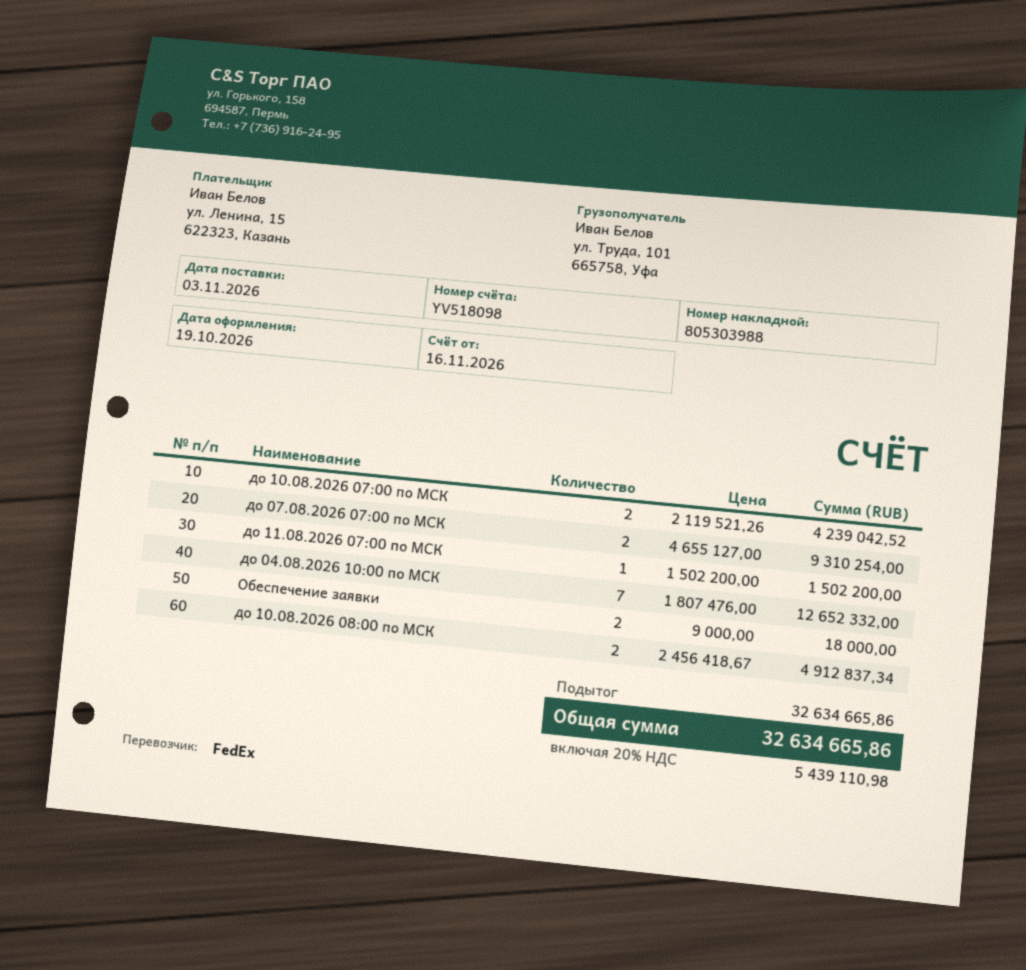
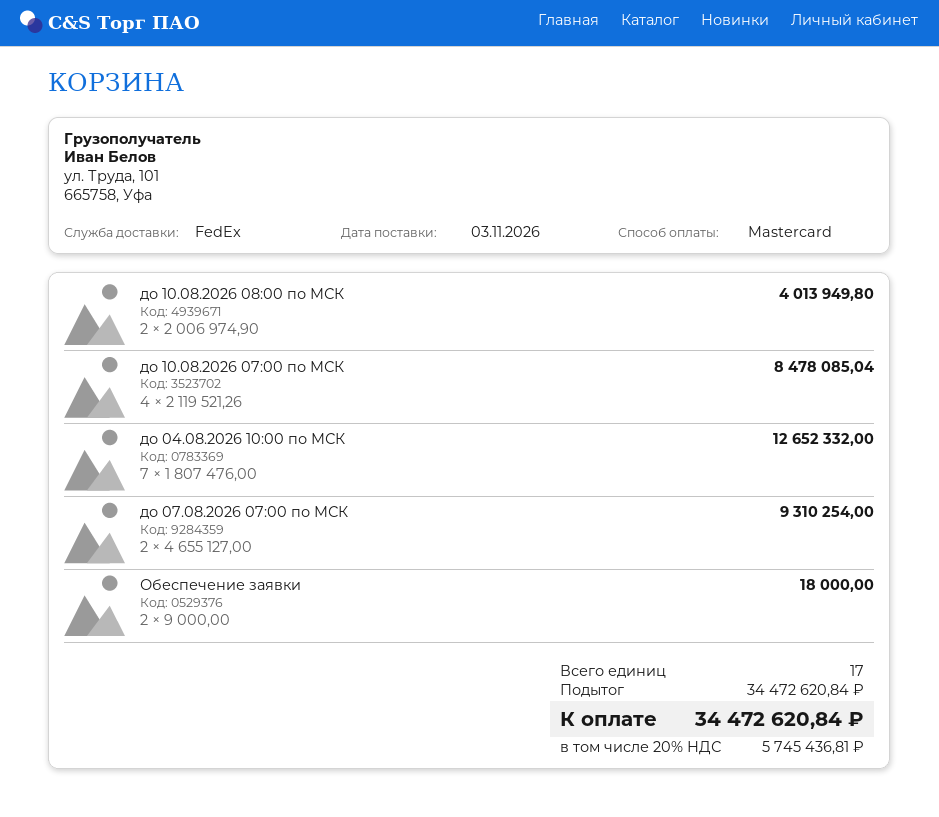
до 10.08.2026 07:00 по МСК: 2 x 2119521.26 = 4239042.52 -> 4 x 2119521.26 = 8478085.04
до 11.08.2026 07:00 по МСК: 1 x 1502200.00 = 1502200.00 -> none
до 10.08.2026 08:00 по МСК: 2 x 2456418.67 = 4912837.34 -> 2 x 2006974.90 = 4013949.80
subtotal: 32634665.86 -> 34472620.84
tax: 20% = 5439110.98 -> 20% = 5745436.81
total: 32634665.86 -> 34472620.84

